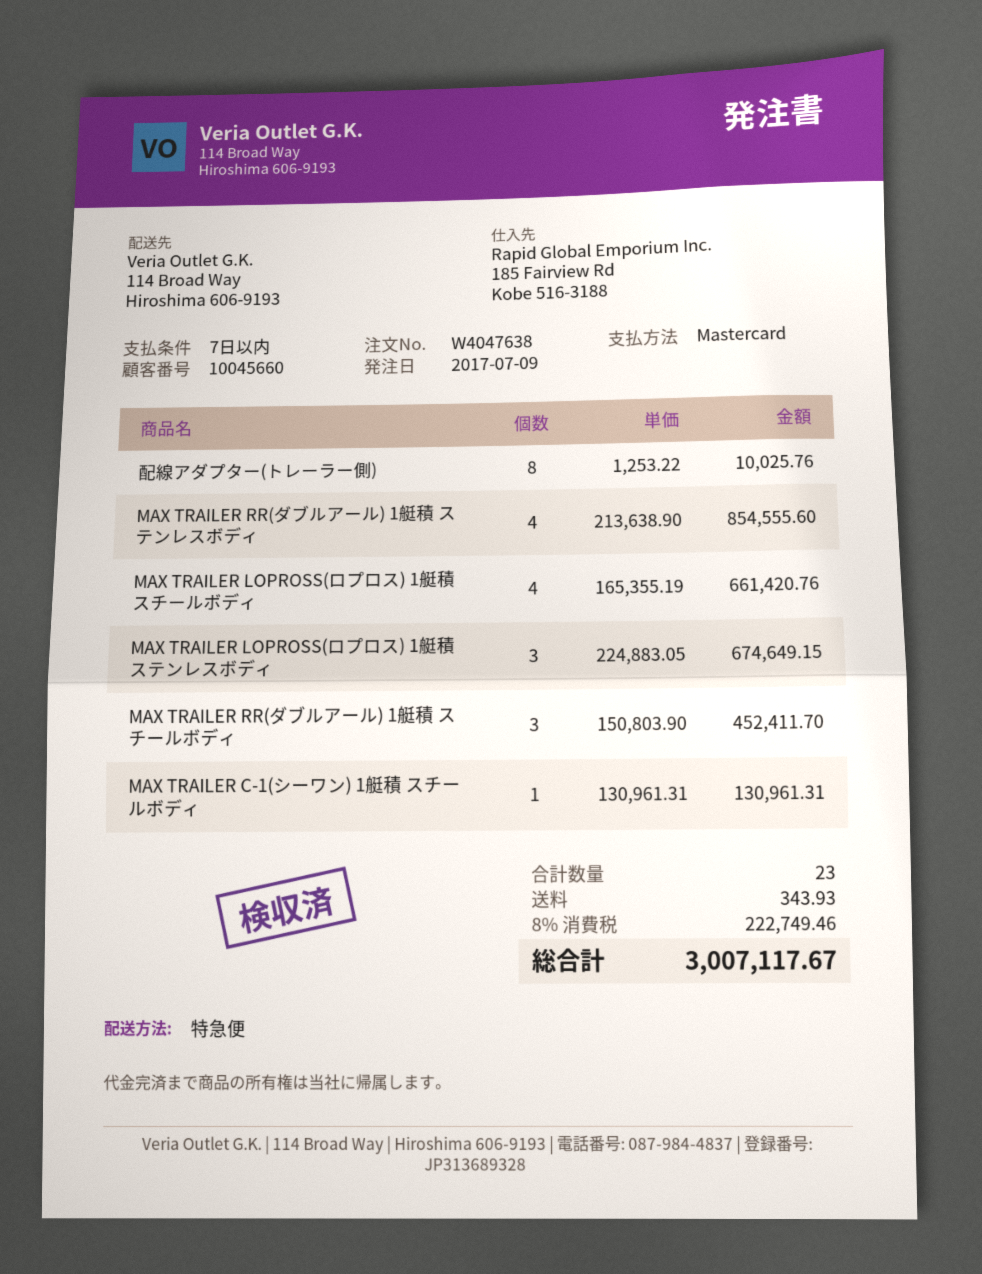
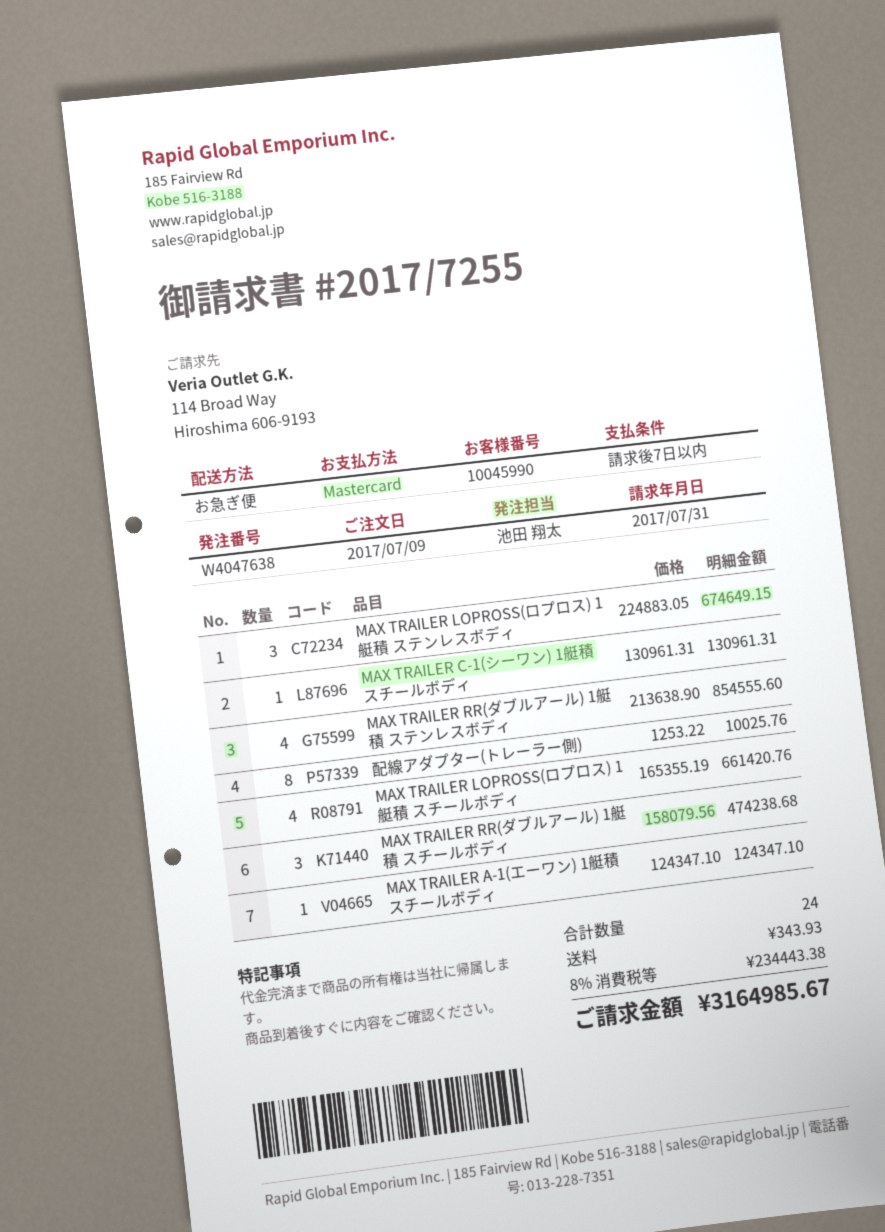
customer number: 10045660 -> 10045990
MAX TRAILER RR(ダブルアール) 1艇積 スチールボディ: 3 x 150803.90 = 452411.70 -> 3 x 158079.56 = 474238.68
MAX TRAILER A-1(エーワン) 1艇積 スチールボディ: none -> 1 x 124347.10 = 124347.10
total quantity: 23 -> 24
tax: 8% = 222749.46 -> 8% = 234443.38
total: 3007117.67 -> 3164985.67

